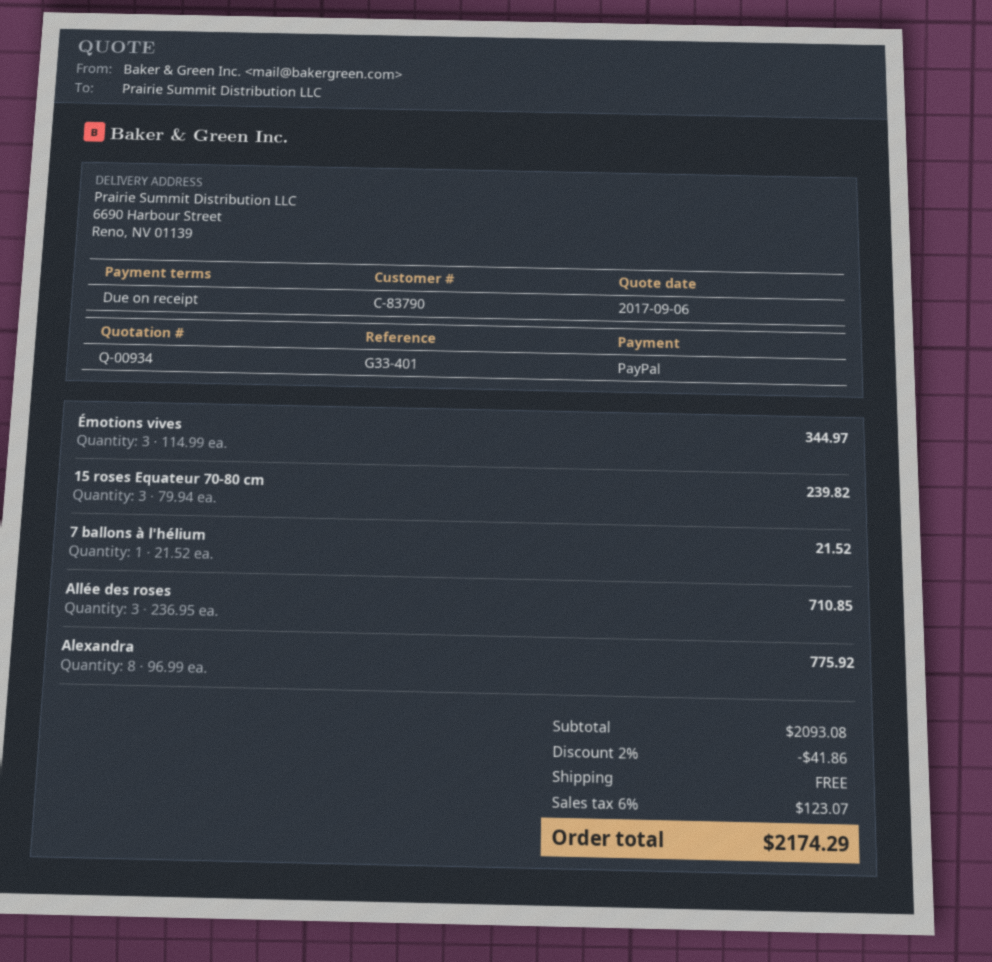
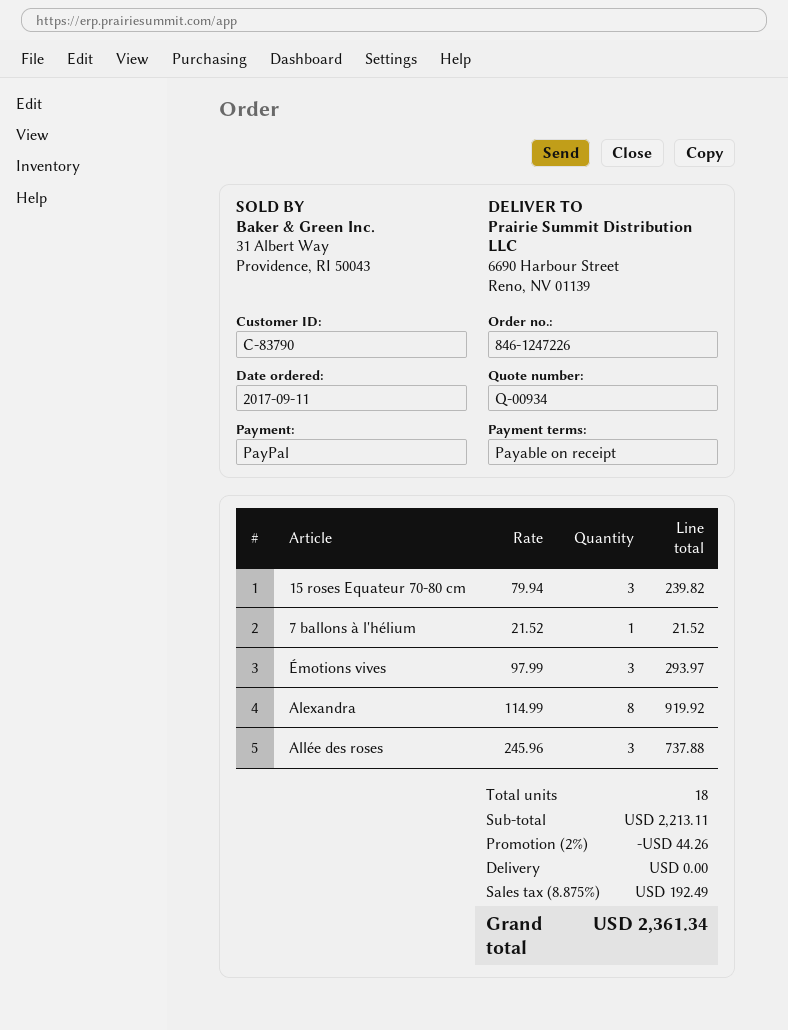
Émotions vives: 3 x 114.99 = 344.97 -> 3 x 97.99 = 293.97
Allée des roses: 3 x 236.95 = 710.85 -> 3 x 245.96 = 737.88
Alexandra: 8 x 96.99 = 775.92 -> 8 x 114.99 = 919.92
subtotal: 2093.08 -> 2213.11
discount: 2% = 41.86 -> 2% = 44.26
tax: 6% = 123.07 -> 8.875% = 192.49
total: 2174.29 -> 2361.34

